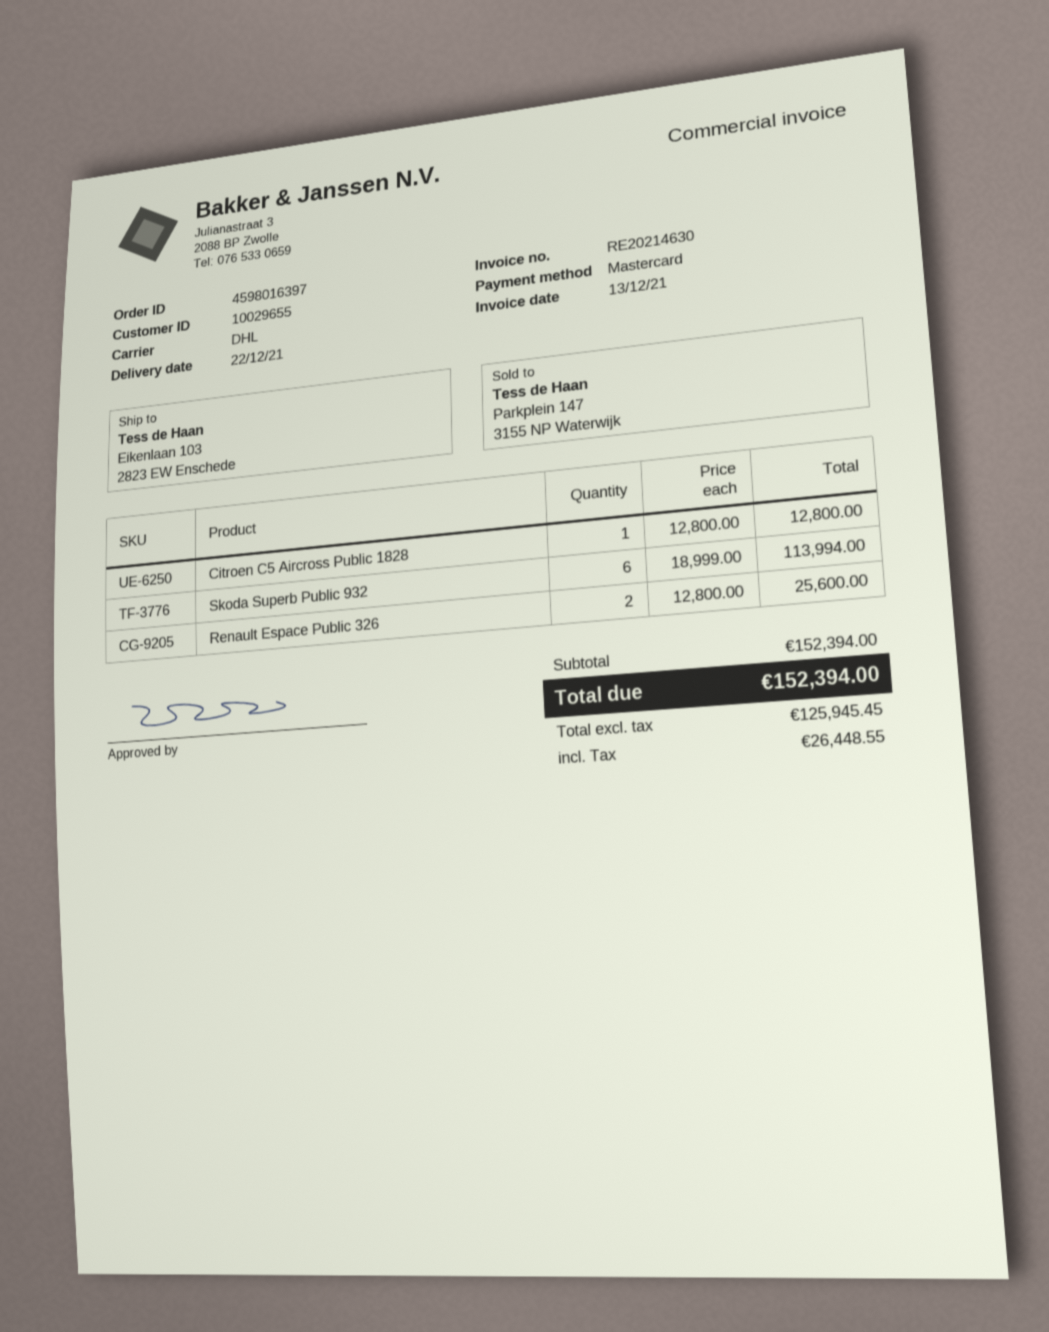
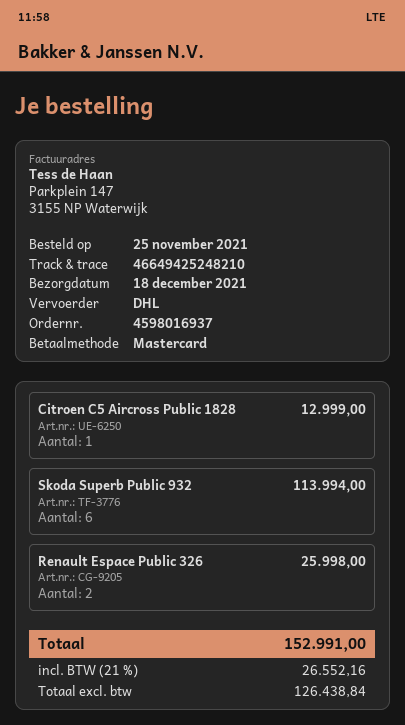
order number: 4598016397 -> 4598016937
delivery date: 2021-12-22 -> 2021-12-18
Citroen C5 Aircross Public 1828: 1 for 12800.00 -> 1 for 12999.00
Renault Espace Public 326: 2 for 25600.00 -> 2 for 25998.00
net: 125945.45 -> 126438.84
tax: 26448.55 -> 26552.16
total: 152394.00 -> 152991.00

